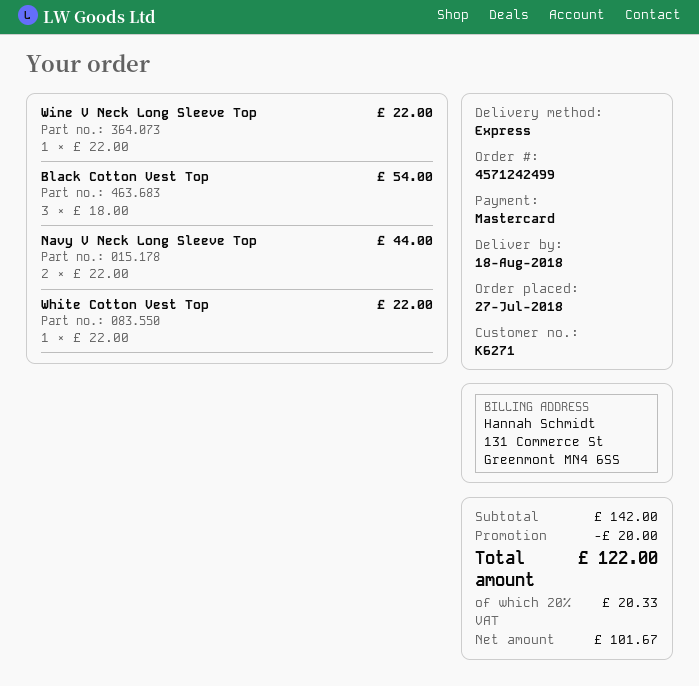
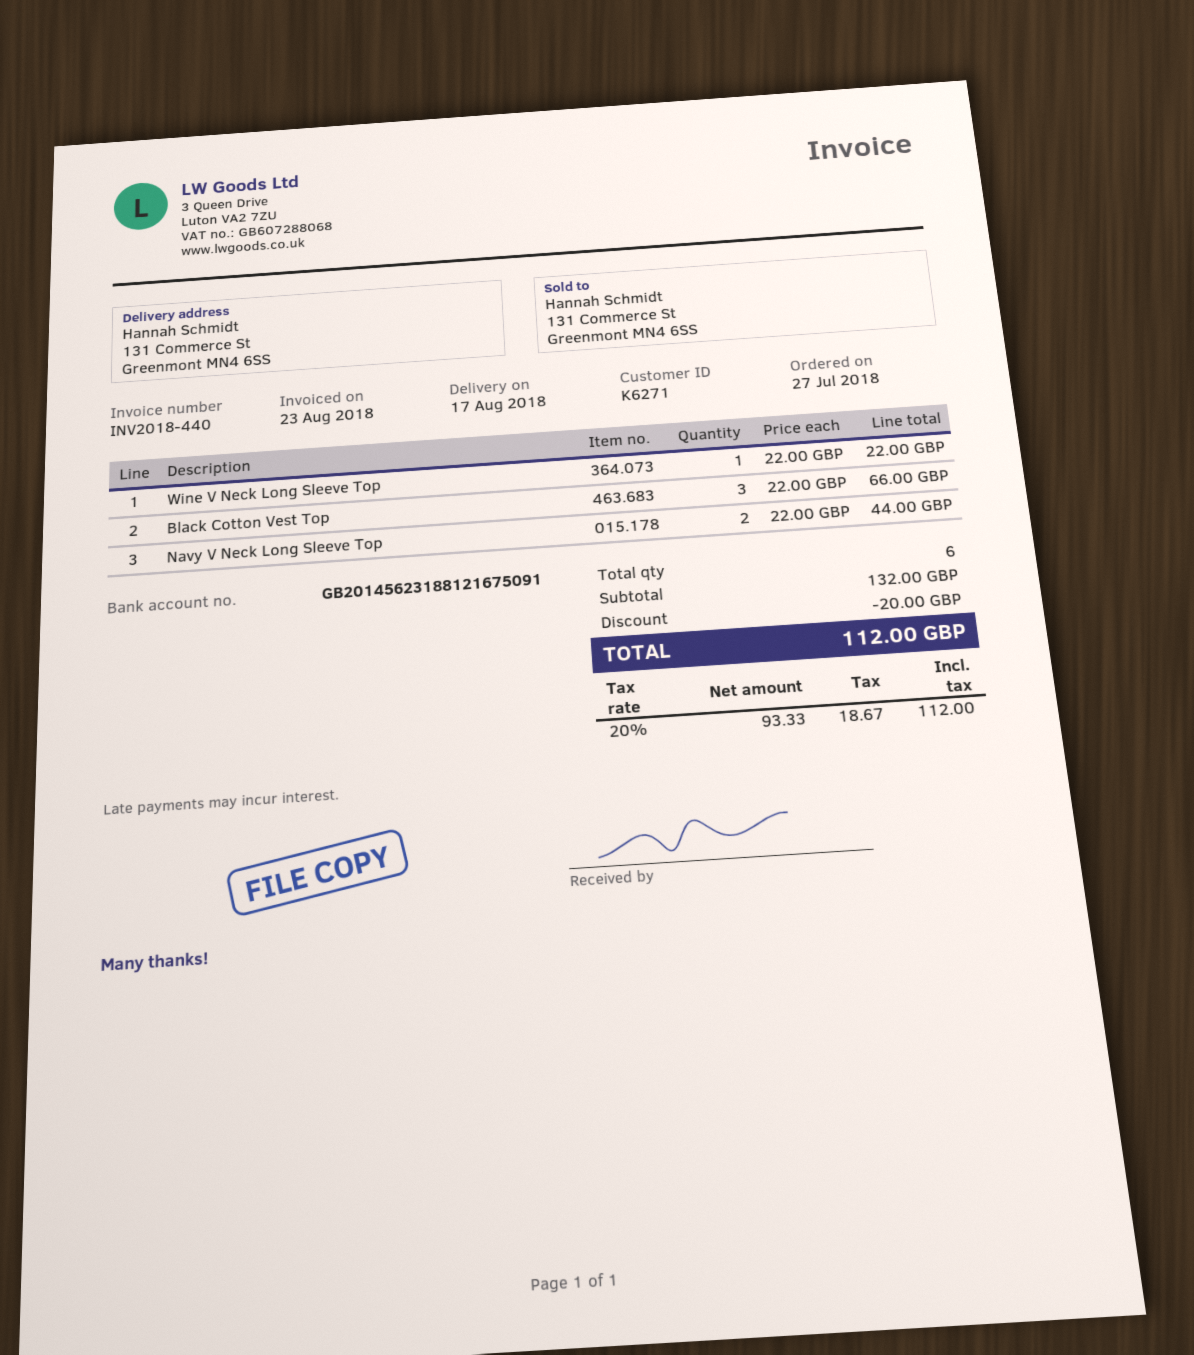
delivery date: 2018-08-18 -> 2018-08-17
Black Cotton Vest Top: 3 x 18.00 = 54.00 -> 3 x 22.00 = 66.00
White Cotton Vest Top: 1 x 22.00 = 22.00 -> none
subtotal: 142.00 -> 132.00
net: 101.67 -> 93.33
tax: 20% = 20.33 -> 20% = 18.67
total: 122.00 -> 112.00

